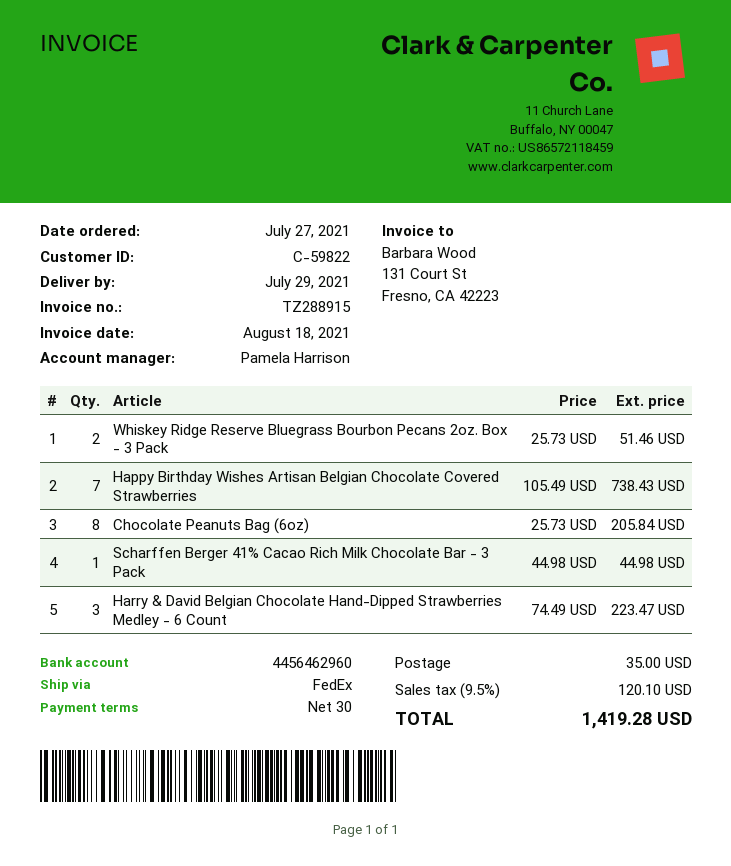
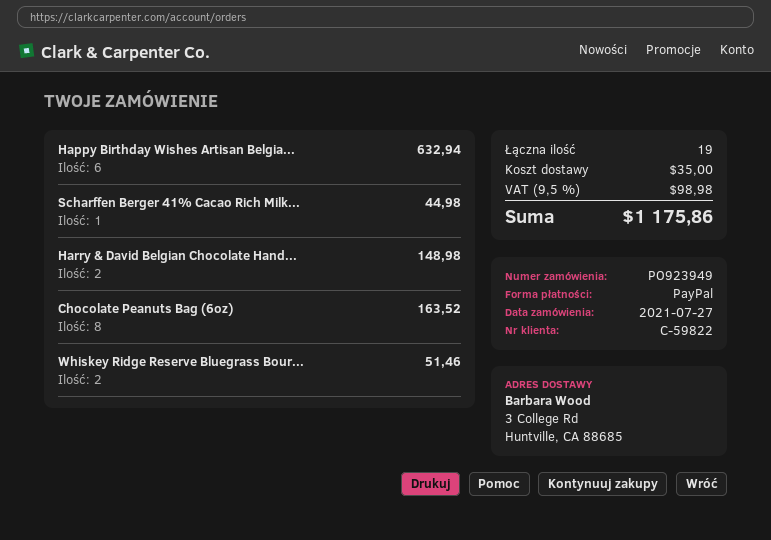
Happy Birthday Wishes Artisan Belgian Chocolate Covered Strawberries: 7 for 738.43 -> 6 for 632.94
Chocolate Peanuts Bag (6oz): 8 for 205.84 -> 8 for 163.52
Harry & David Belgian Chocolate Hand-Dipped Strawberries Medley - 6 Count: 3 for 223.47 -> 2 for 148.98
tax: 9.5% = 120.10 -> 9.5% = 98.98
total: 1419.28 -> 1175.86

